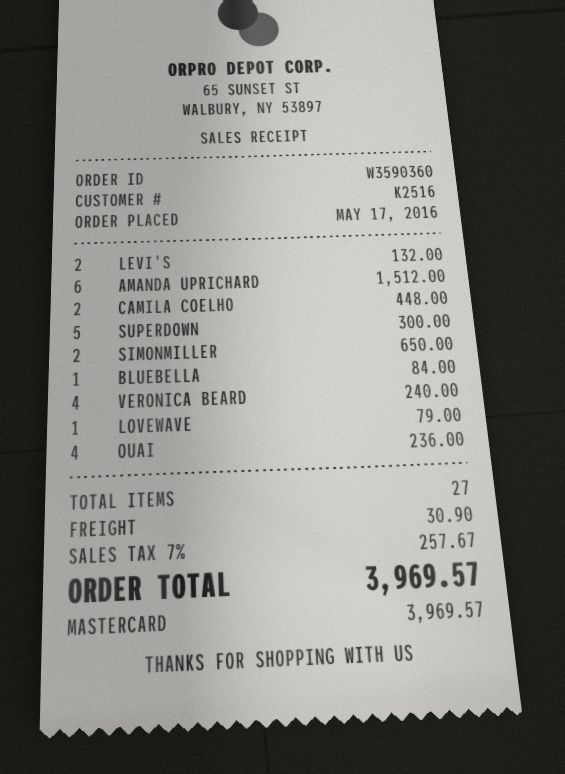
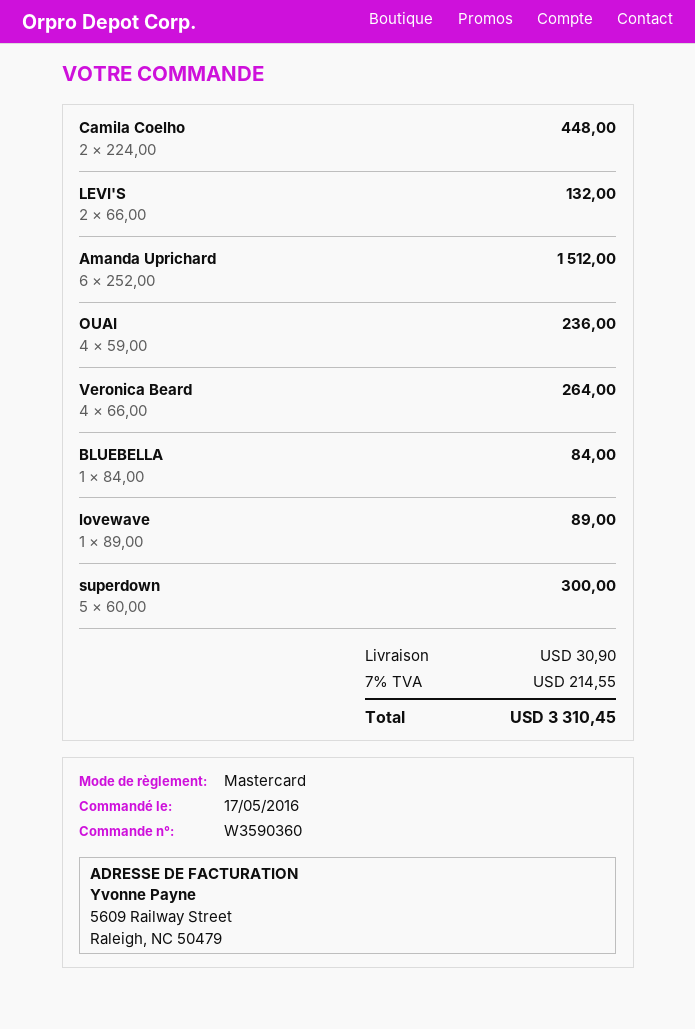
SIMONMILLER: 2 for 650.00 -> none
VERONICA BEARD: 4 for 240.00 -> 4 for 264.00
LOVEWAVE: 1 for 79.00 -> 1 for 89.00
tax: 7% = 257.67 -> 7% = 214.55
total: 3969.57 -> 3310.45

